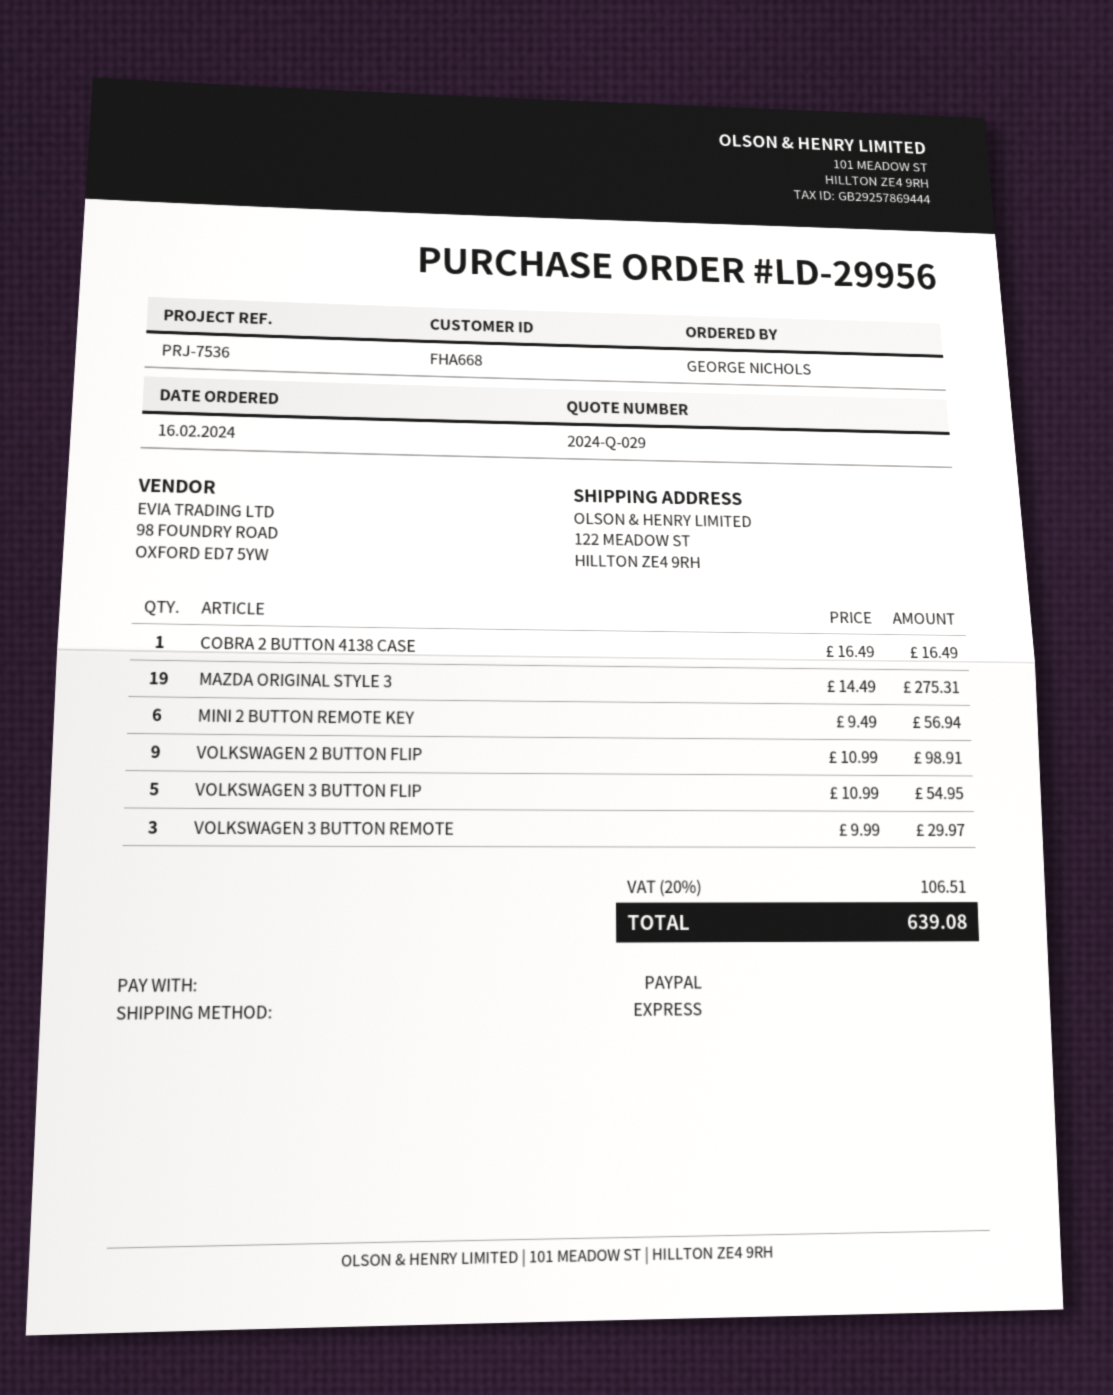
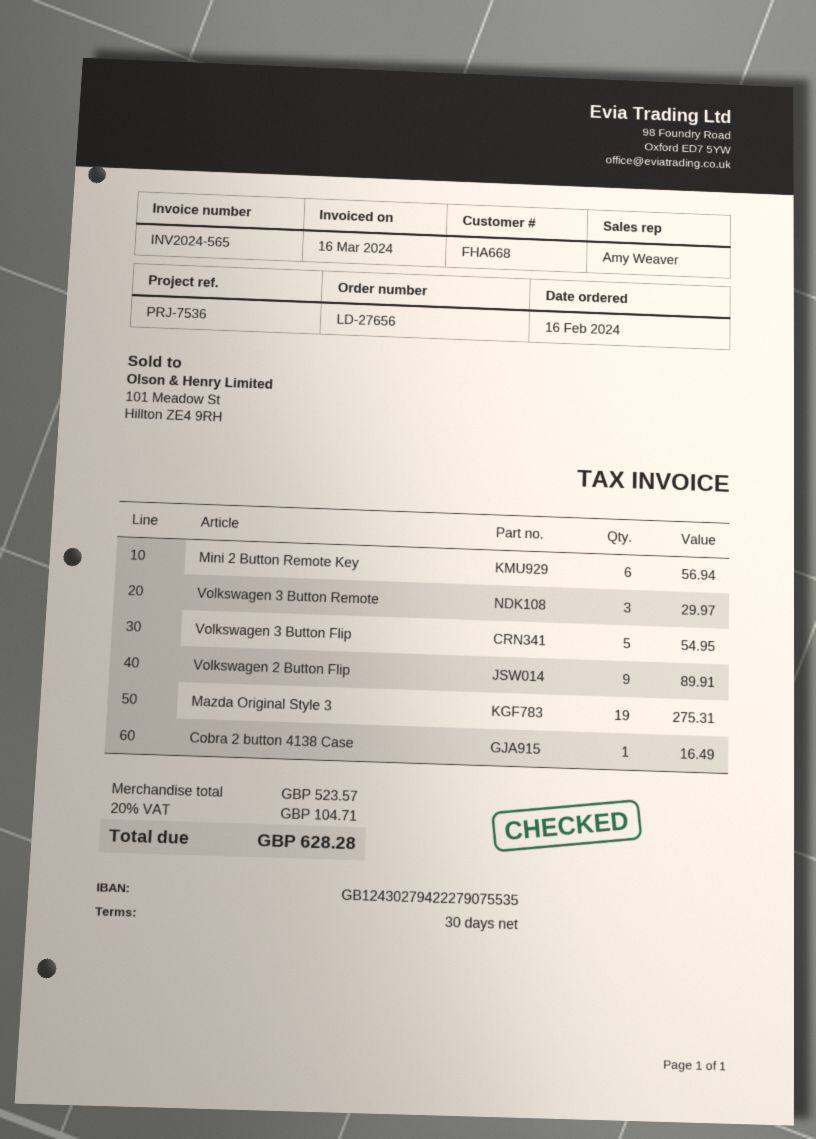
order number: LD-29956 -> LD-27656
VOLKSWAGEN 2 BUTTON FLIP: 9 for 98.91 -> 9 for 89.91
tax: 20% = 106.51 -> 20% = 104.71
total: 639.08 -> 628.28

